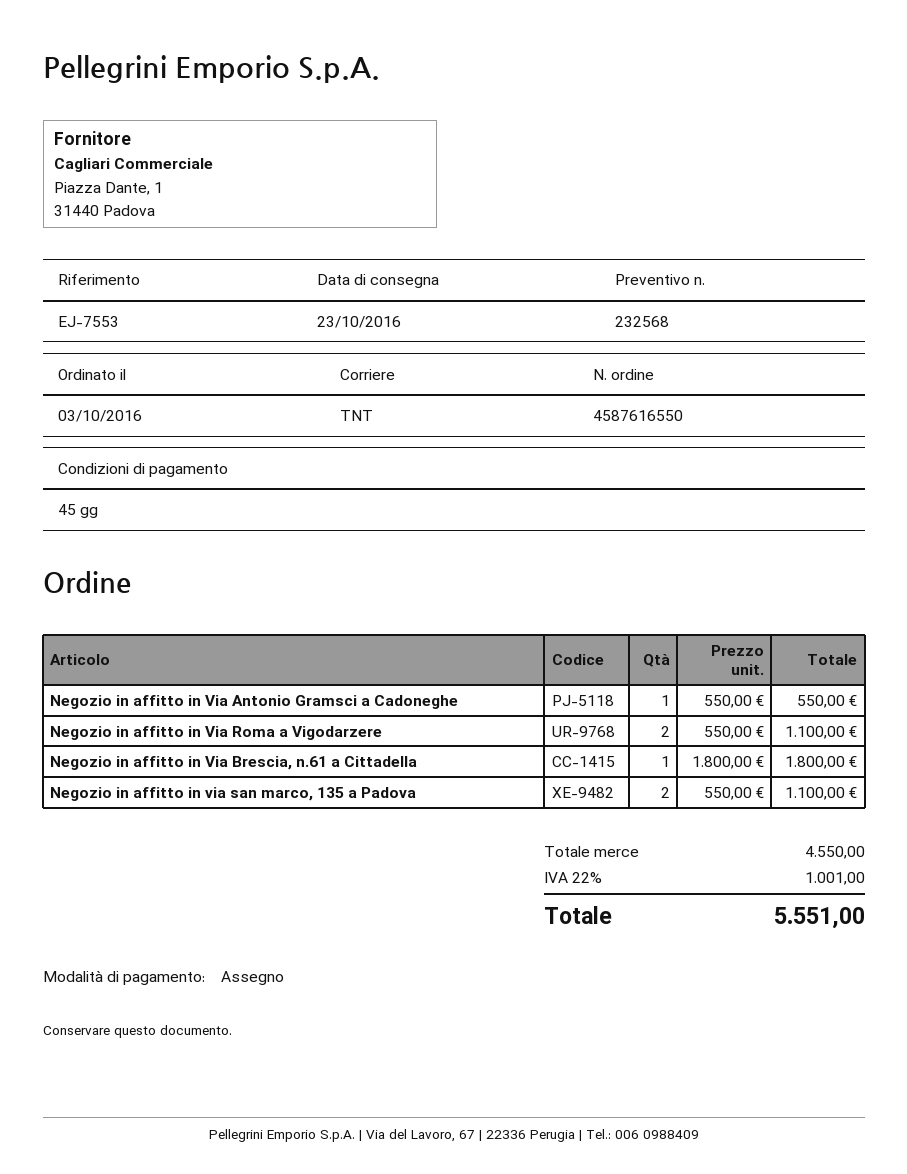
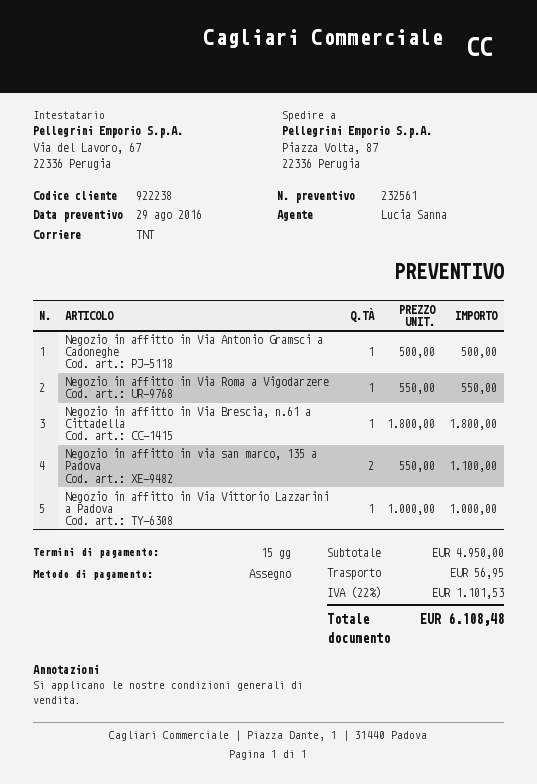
quote number: 232568 -> 232561
payment terms: 45 days -> 15 days
Negozio in affitto in Via Antonio Gramsci a Cadoneghe: 1 x 550.00 = 550.00 -> 1 x 500.00 = 500.00
Negozio in affitto in Via Roma a Vigodarzere: 2 x 550.00 = 1100.00 -> 1 x 550.00 = 550.00
Negozio in affitto in Via Vittorio Lazzarini a Padova: none -> 1 x 1000.00 = 1000.00
subtotal: 4550.00 -> 4950.00
shipping: none -> 56.95
tax: 22% = 1001.00 -> 22% = 1101.53
total: 5551.00 -> 6108.48

